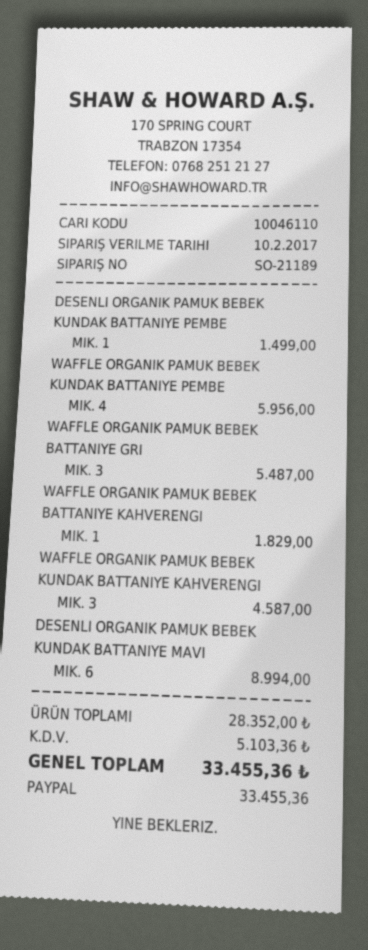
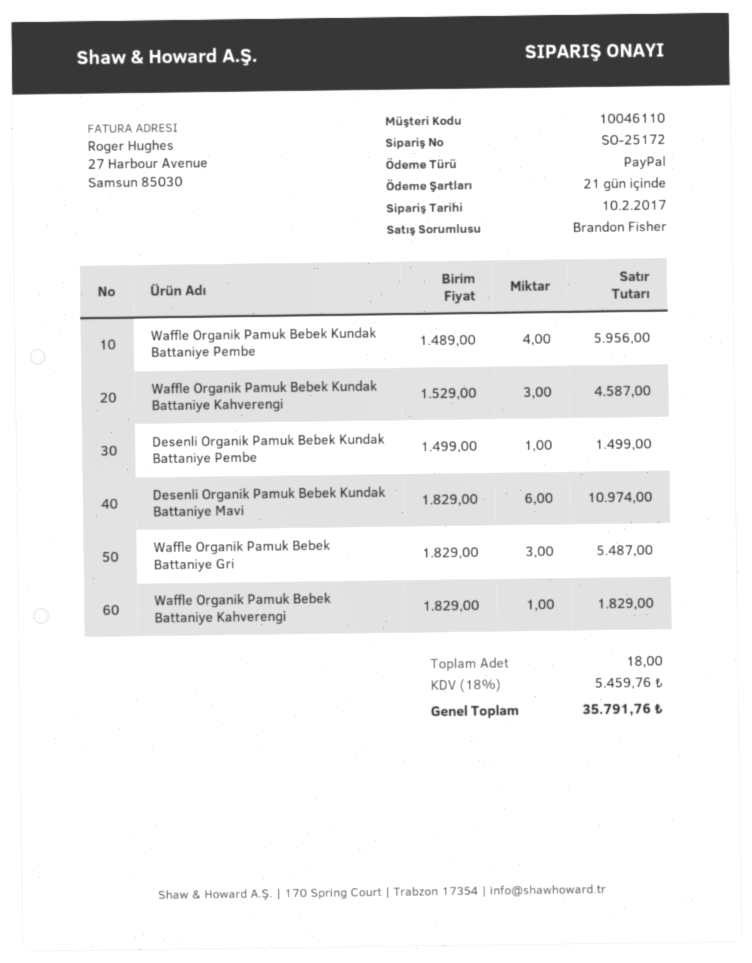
order number: SO-21189 -> SO-25172
DESENLI ORGANIK PAMUK BEBEK KUNDAK BATTANIYE MAVI: 6 for 8994.00 -> 6 for 10974.00
tax: 5103.36 -> 5459.76
total: 33455.36 -> 35791.76

